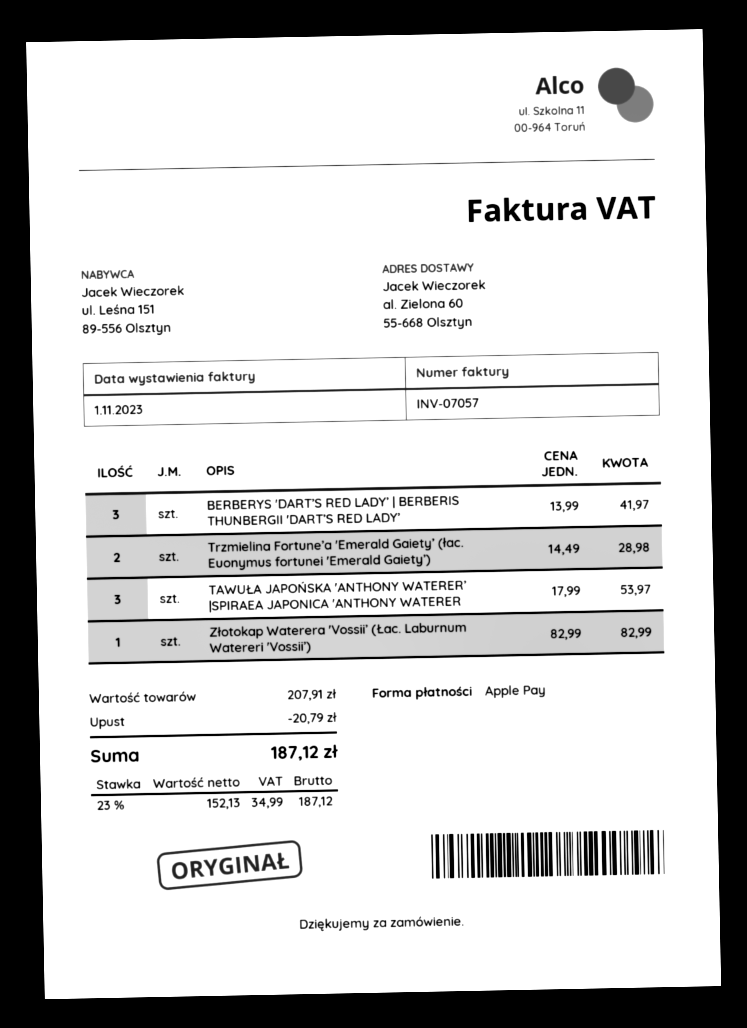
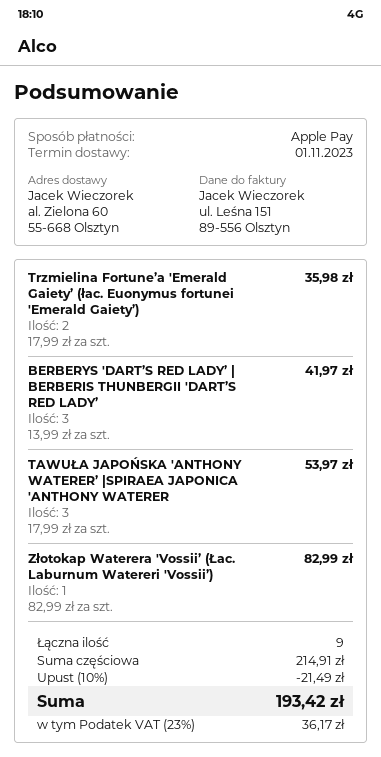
Trzmielina Fortune’a 'Emerald Gaiety’ (łac. Euonymus fortunei 'Emerald Gaiety’): 2 x 14.49 = 28.98 -> 2 x 17.99 = 35.98
subtotal: 207.91 -> 214.91
discount: 20.79 -> 21.49
tax: 23% = 34.99 -> 23% = 36.17
total: 187.12 -> 193.42

